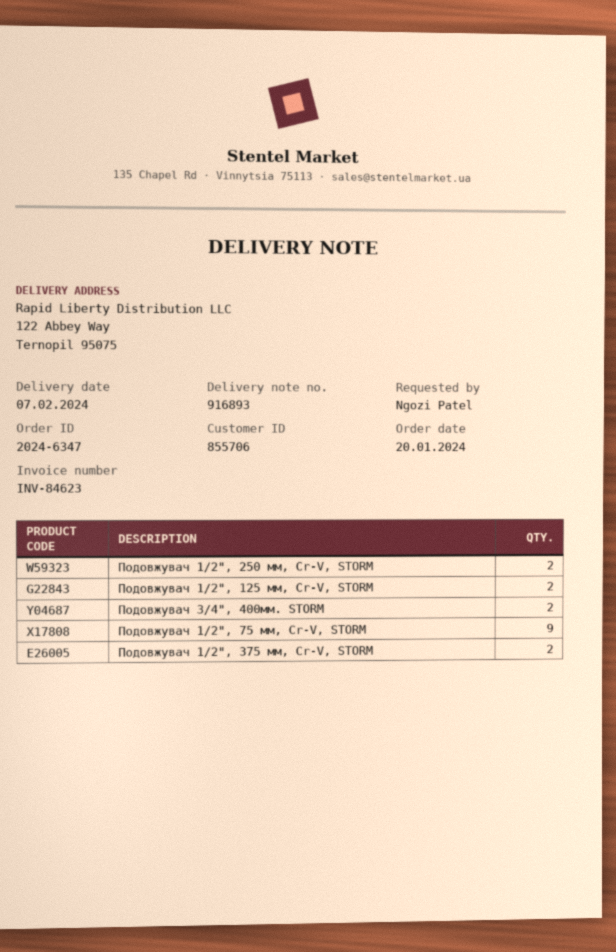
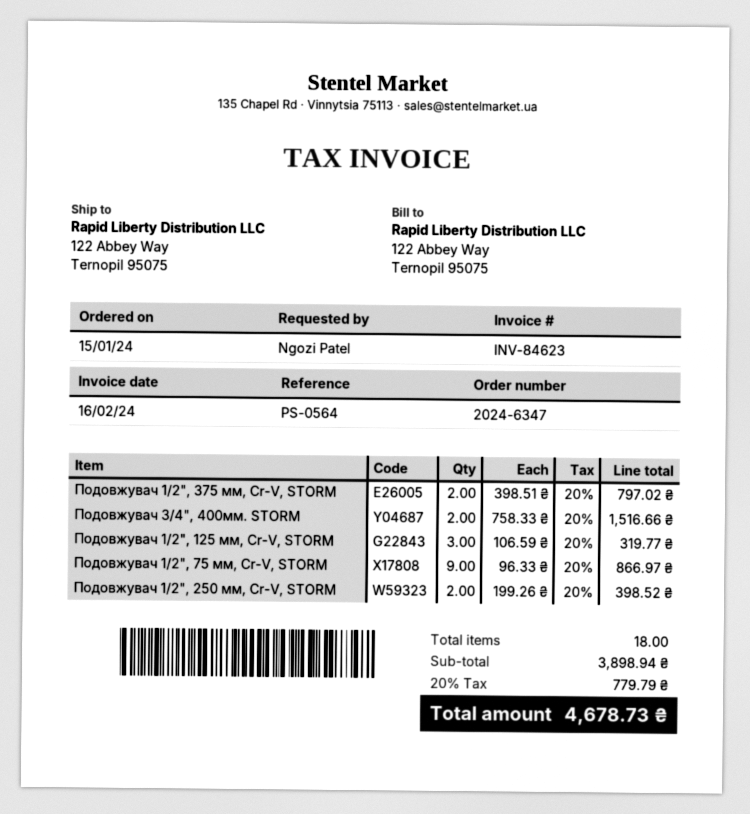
order date: 2024-01-20 -> 2024-01-15
Подовжувач 1/2", 125 мм, Cr-V, STORM: 2 -> 3

